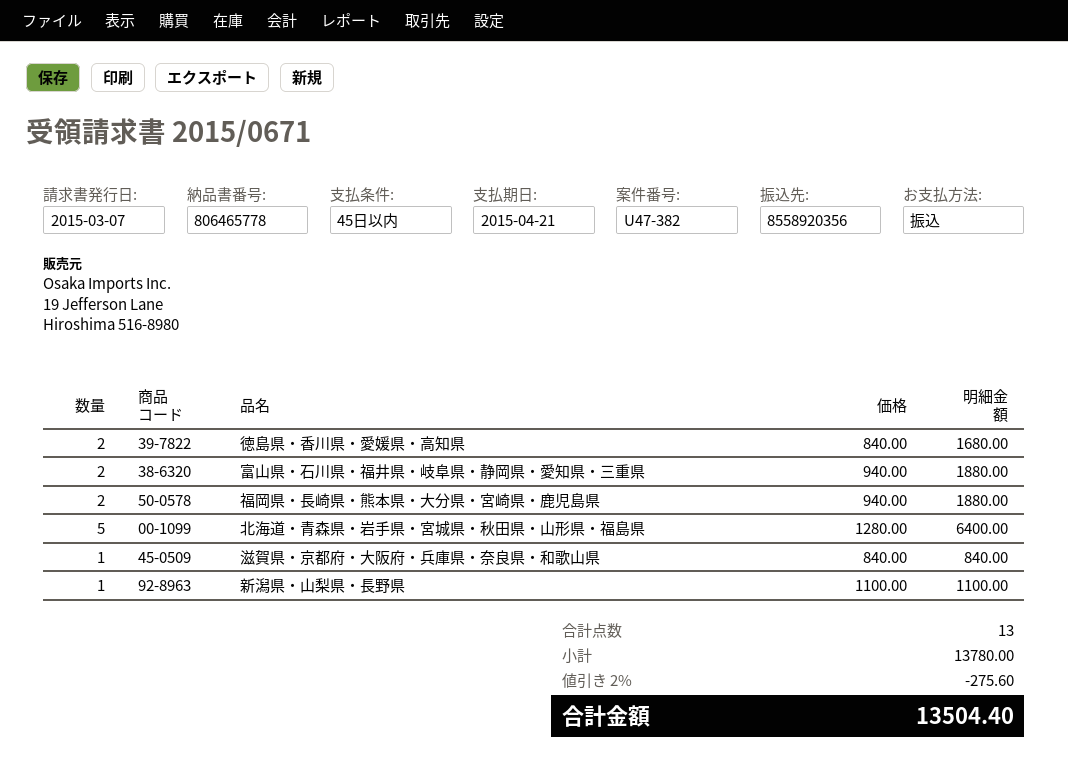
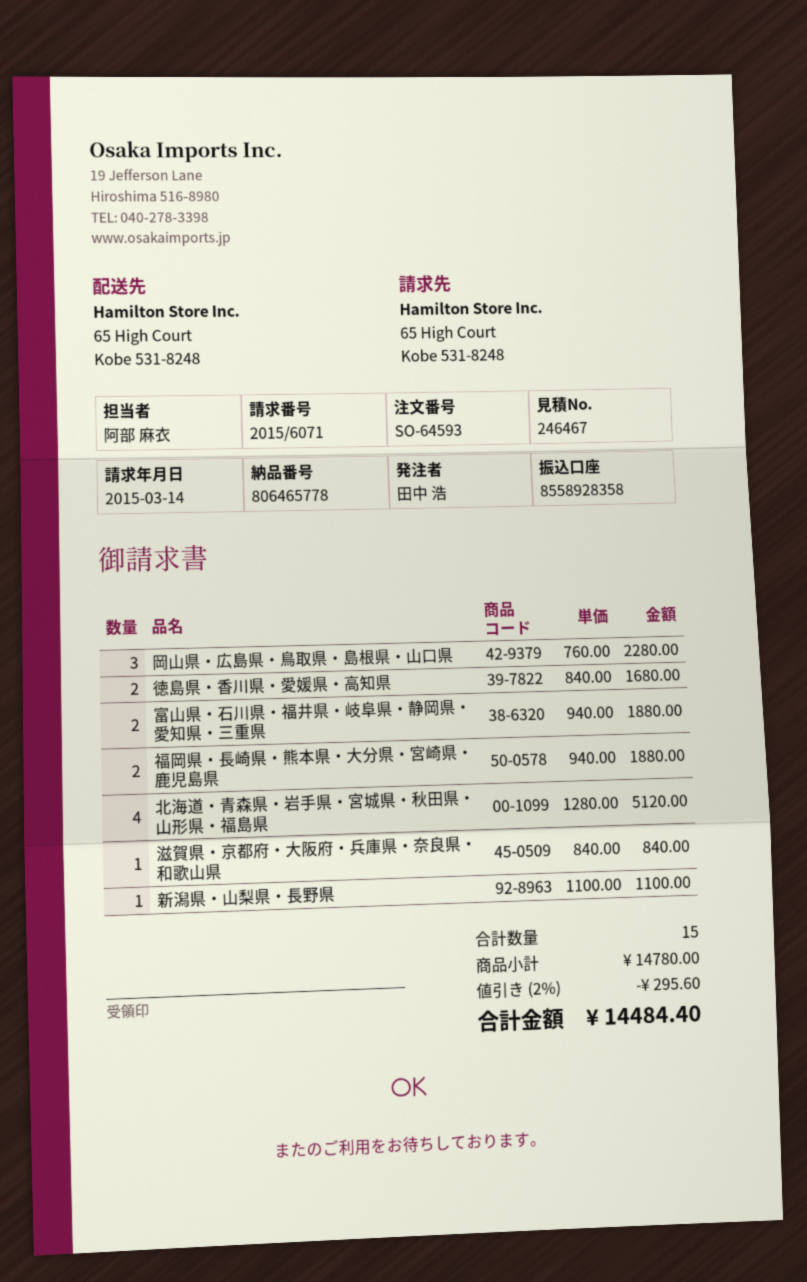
invoice number: 2015/0671 -> 2015/6071
invoice date: 2015-03-07 -> 2015-03-14
bank account: 8558920356 -> 8558928358
北海道・青森県・岩手県・宮城県・秋田県・山形県・福島県: 5 x 1280.00 = 6400.00 -> 4 x 1280.00 = 5120.00
岡山県・広島県・鳥取県・島根県・山口県: none -> 3 x 760.00 = 2280.00
total quantity: 13 -> 15
subtotal: 13780.00 -> 14780.00
discount: 2% = 275.60 -> 2% = 295.60
total: 13504.40 -> 14484.40

